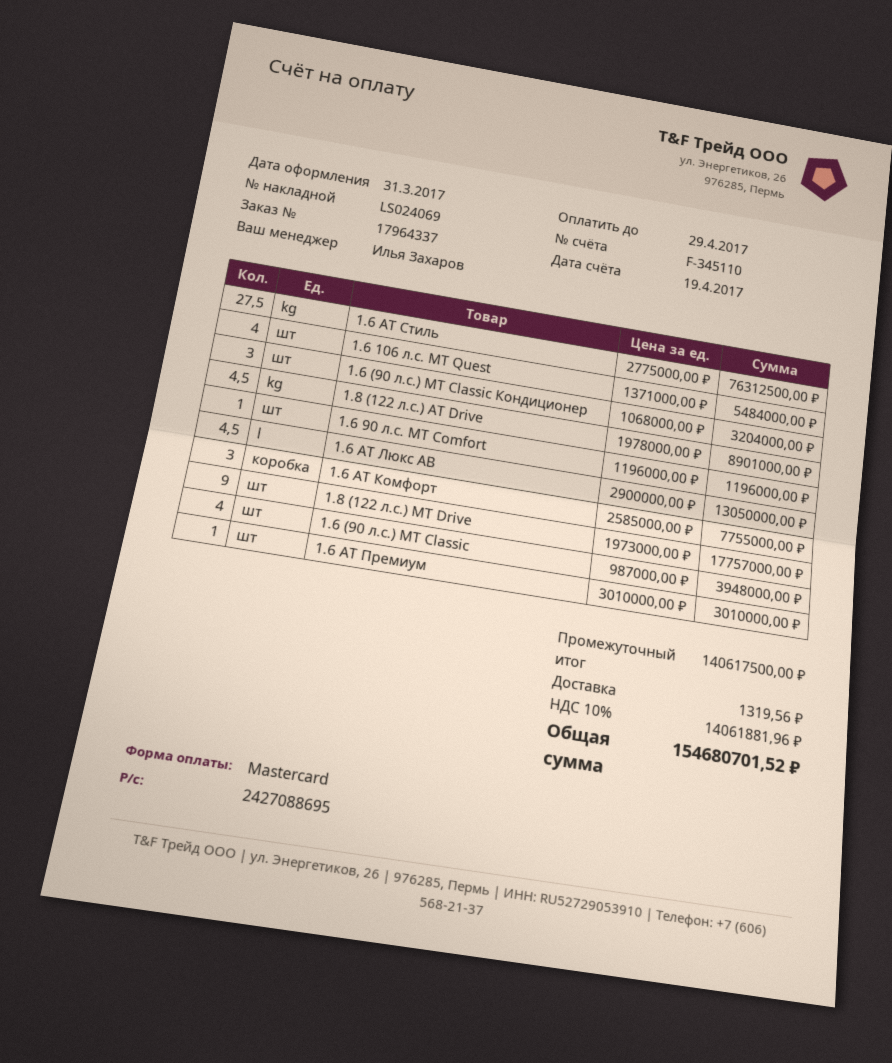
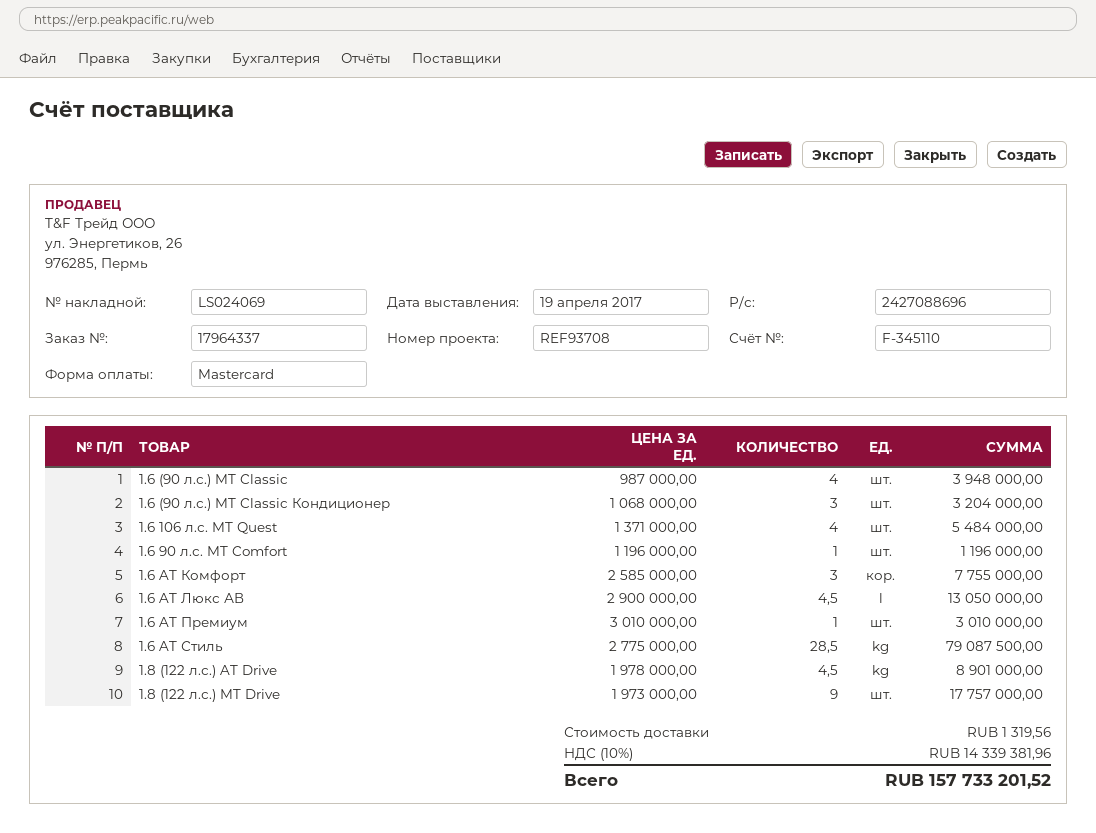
bank account: 2427088695 -> 2427088696
1.6 AT Стиль: 27.5 x 2775000.00 = 76312500.00 -> 28.5 x 2775000.00 = 79087500.00
tax: 10% = 14061881.96 -> 10% = 14339381.96
total: 154680701.52 -> 157733201.52

